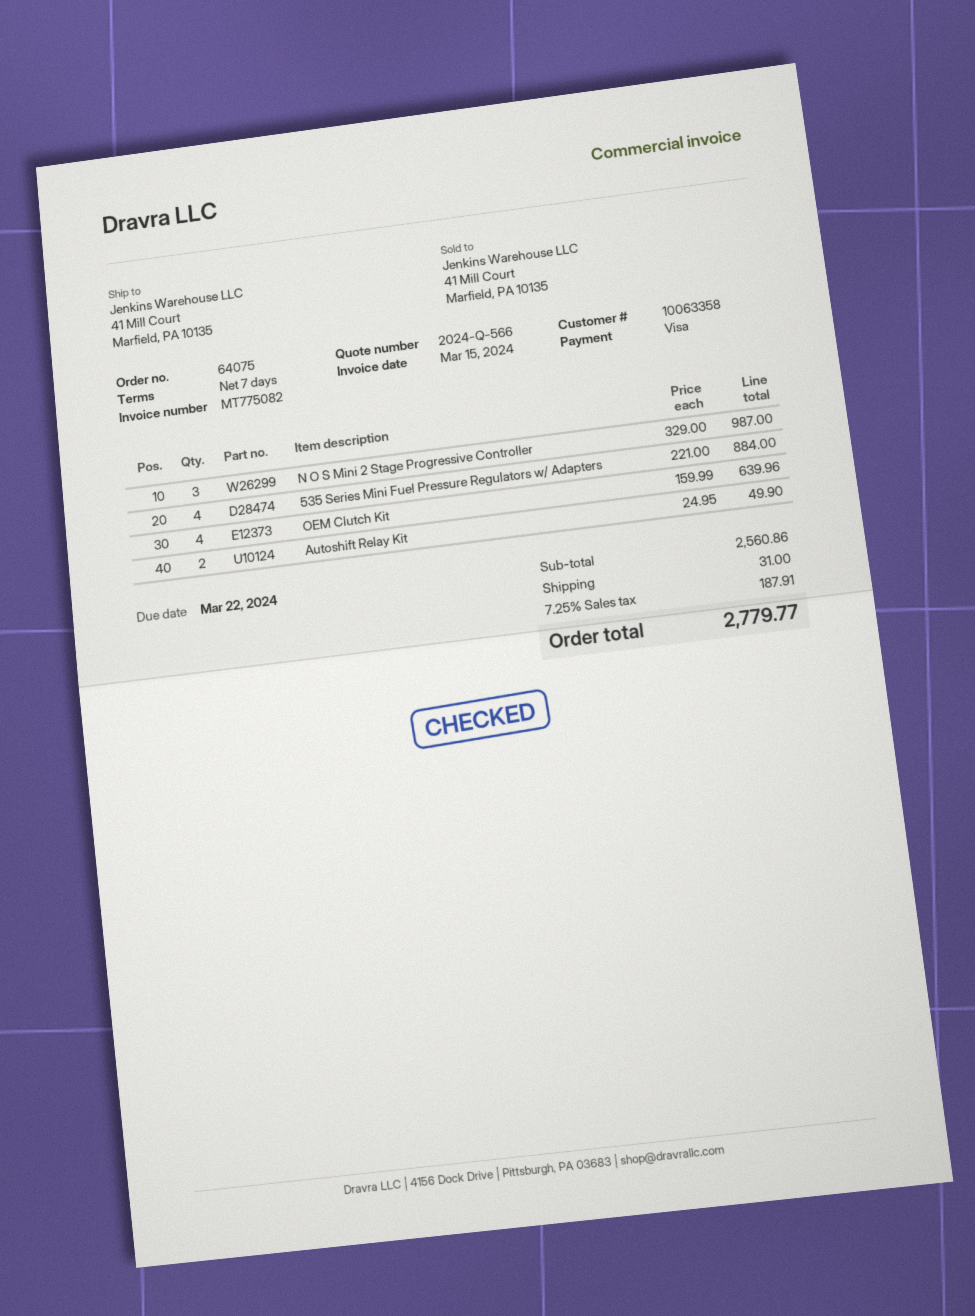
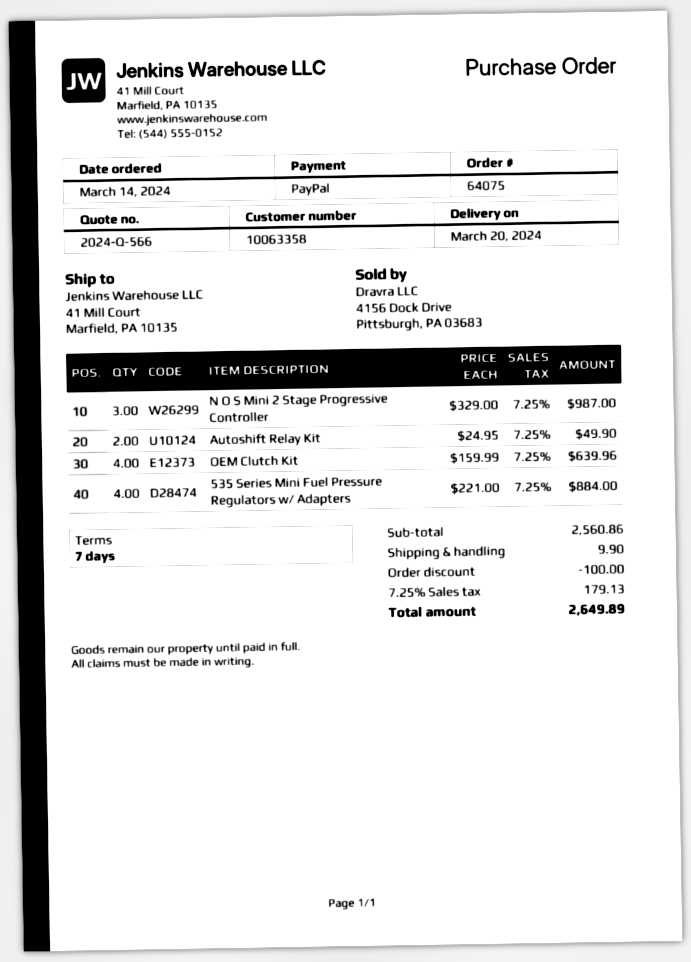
payment method: Visa -> PayPal
discount: none -> 100.00
shipping: 31.00 -> 9.90
tax: 7.25% = 187.91 -> 7.25% = 179.13
total: 2779.77 -> 2649.89

